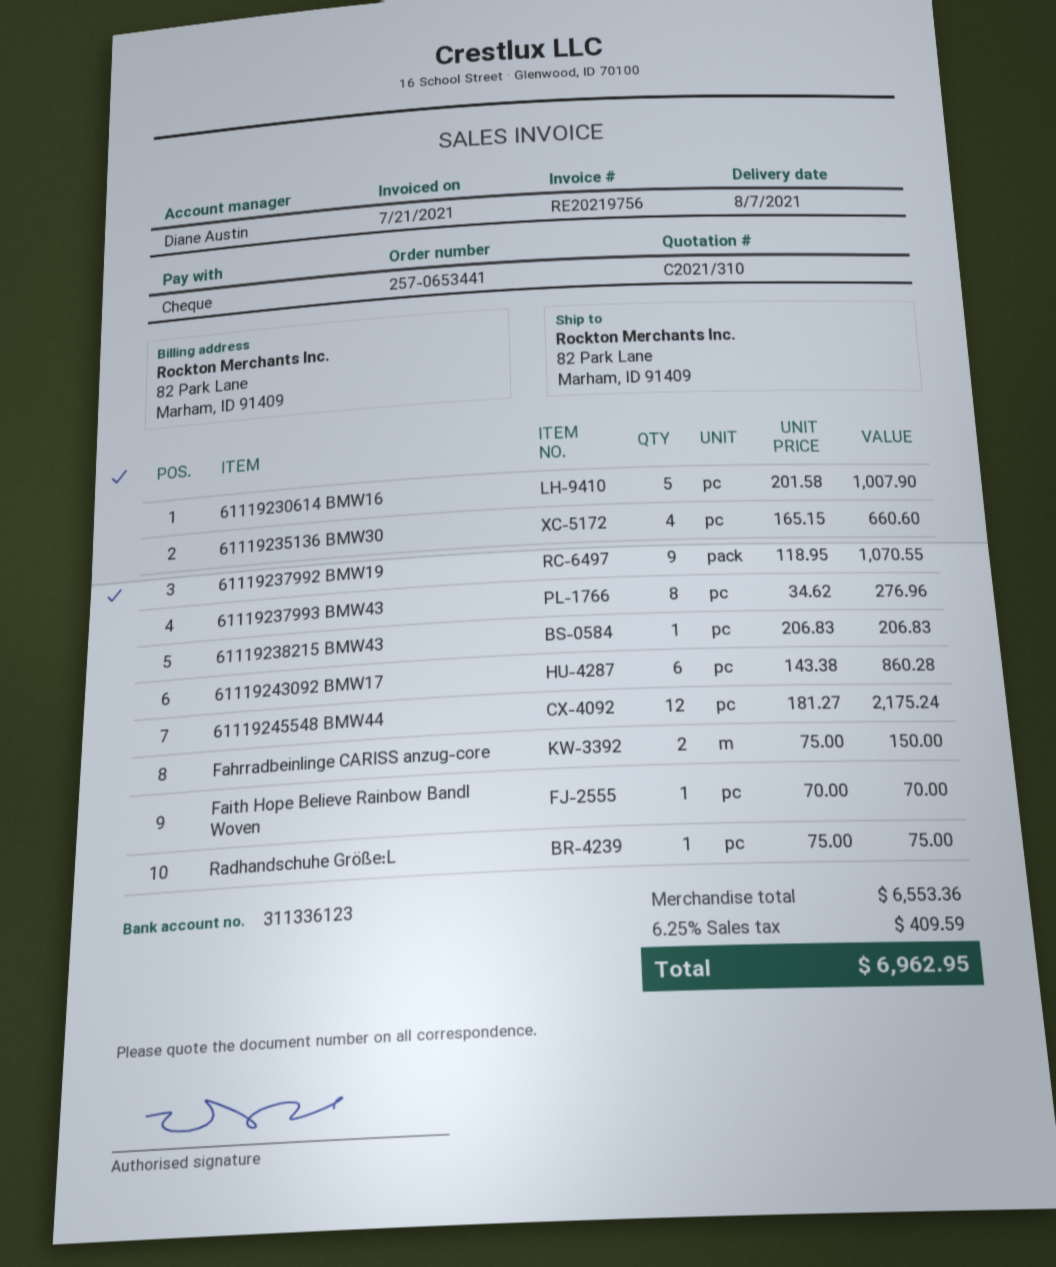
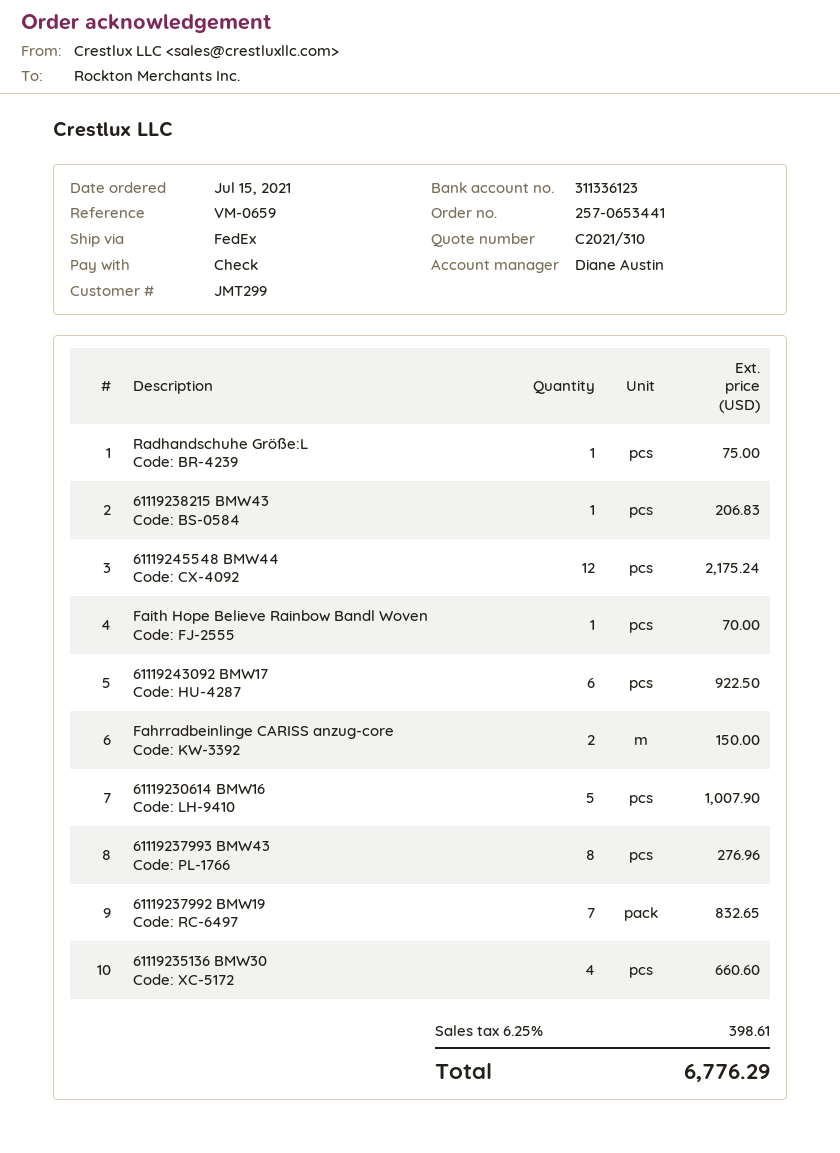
61119237992 BMW19: 9 for 1070.55 -> 7 for 832.65
61119243092 BMW17: 6 for 860.28 -> 6 for 922.50
tax: 6.25% = 409.59 -> 6.25% = 398.61
total: 6962.95 -> 6776.29

